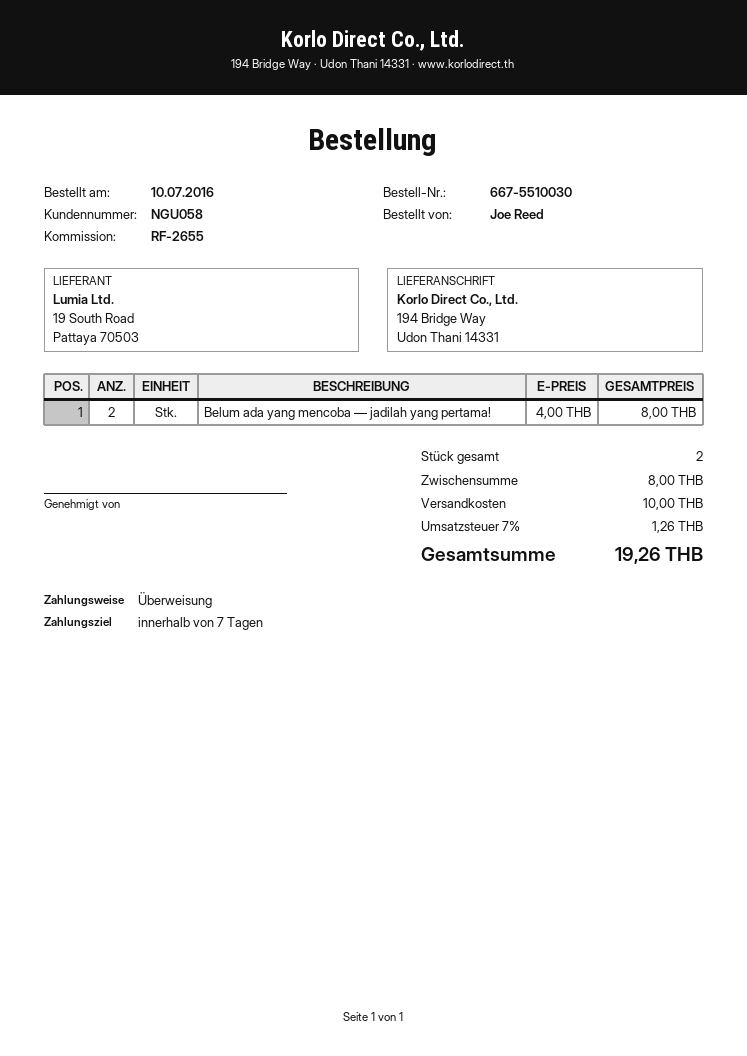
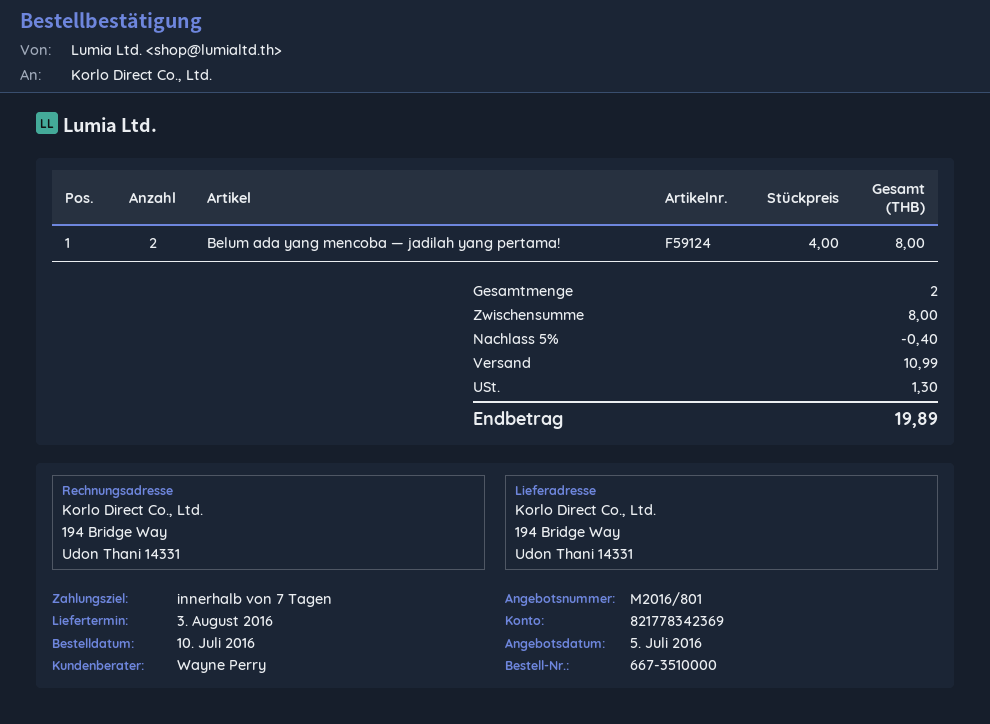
order number: 667-5510030 -> 667-3510000
discount: none -> 5% = 0.40
shipping: 10.00 -> 10.99
tax: 1.26 -> 1.30
total: 19.26 -> 19.89

